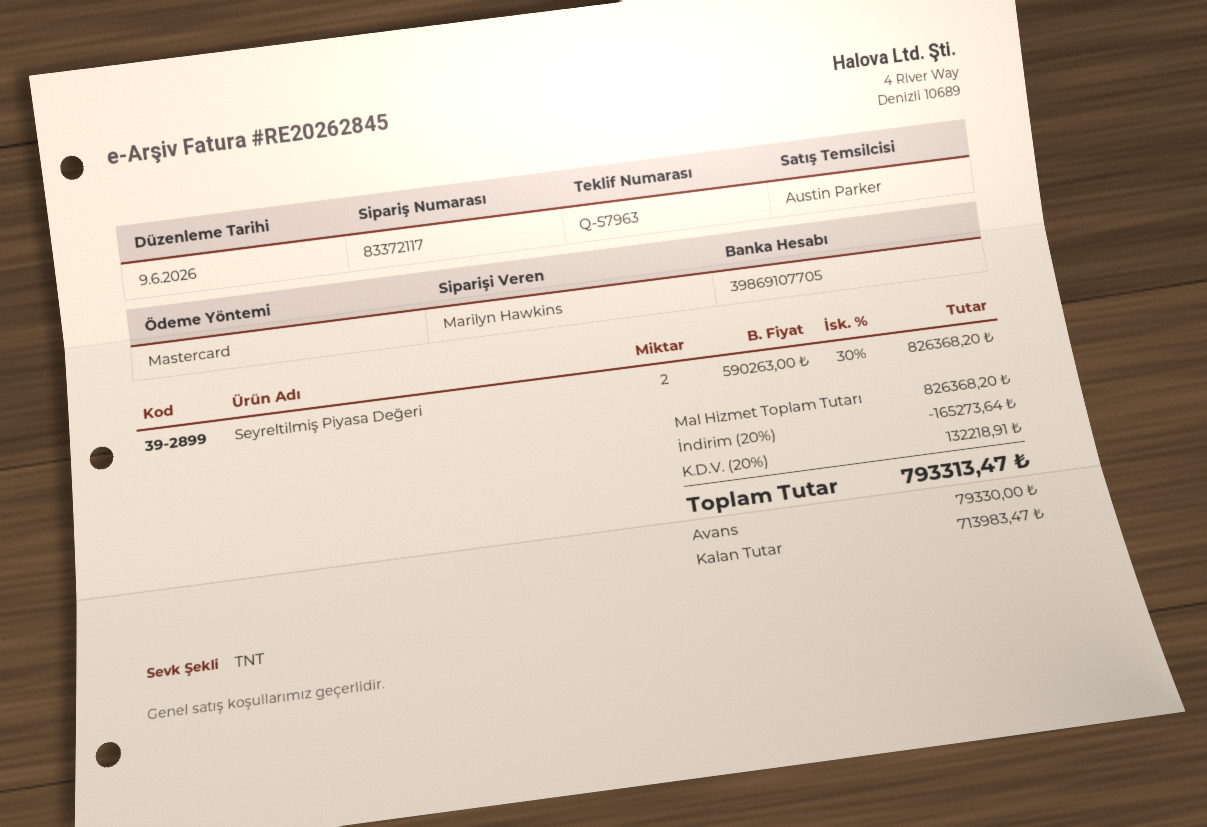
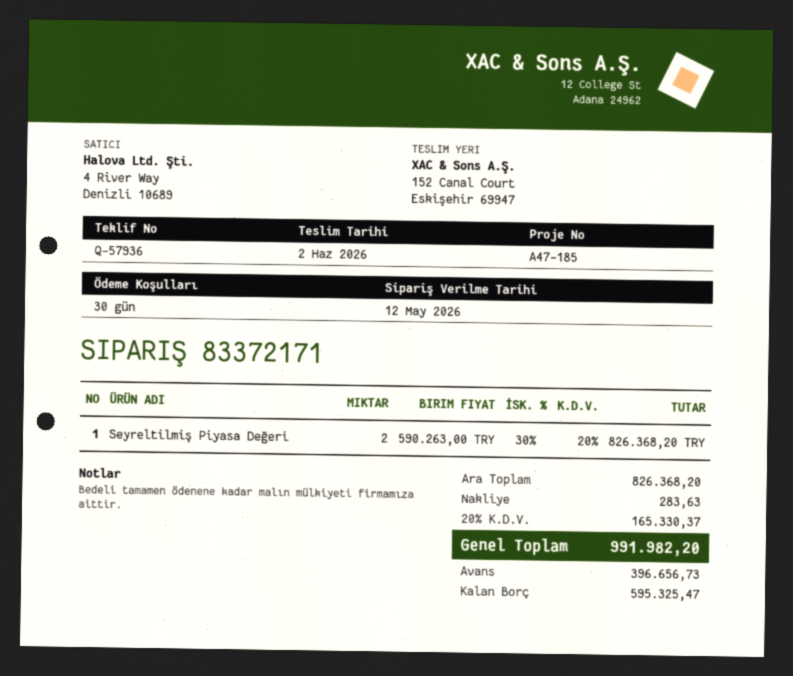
quote number: Q-57963 -> Q-57936
order number: 83372117 -> 83372171
discount: 20% = 165273.64 -> none
shipping: none -> 283.63
tax: 20% = 132218.91 -> 20% = 165330.37
total: 793313.47 -> 991982.20
deposit: 79330.00 -> 396656.73
balance: 713983.47 -> 595325.47

